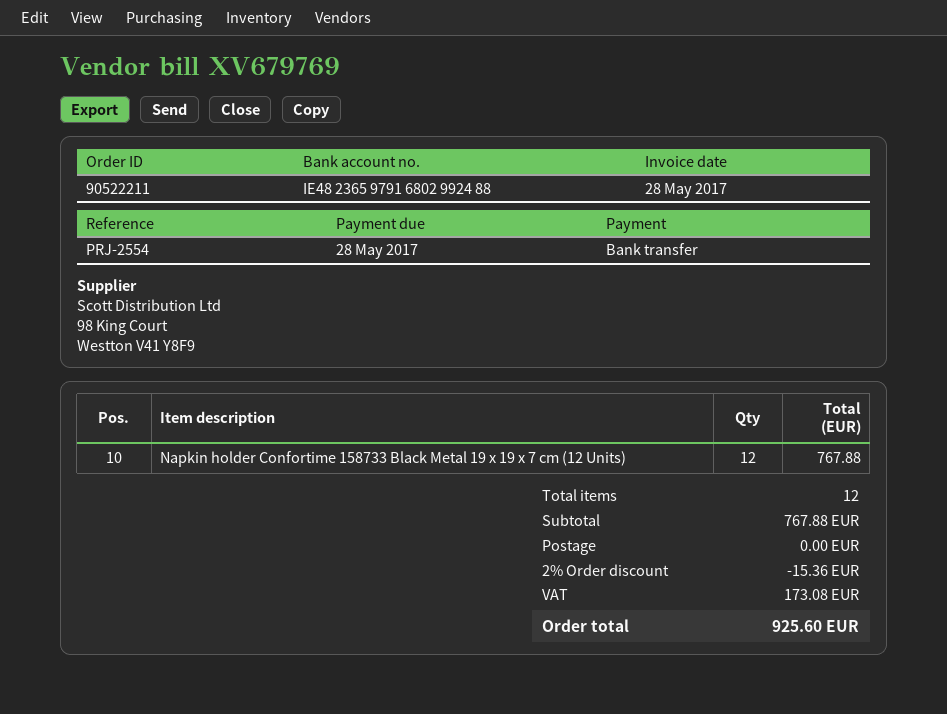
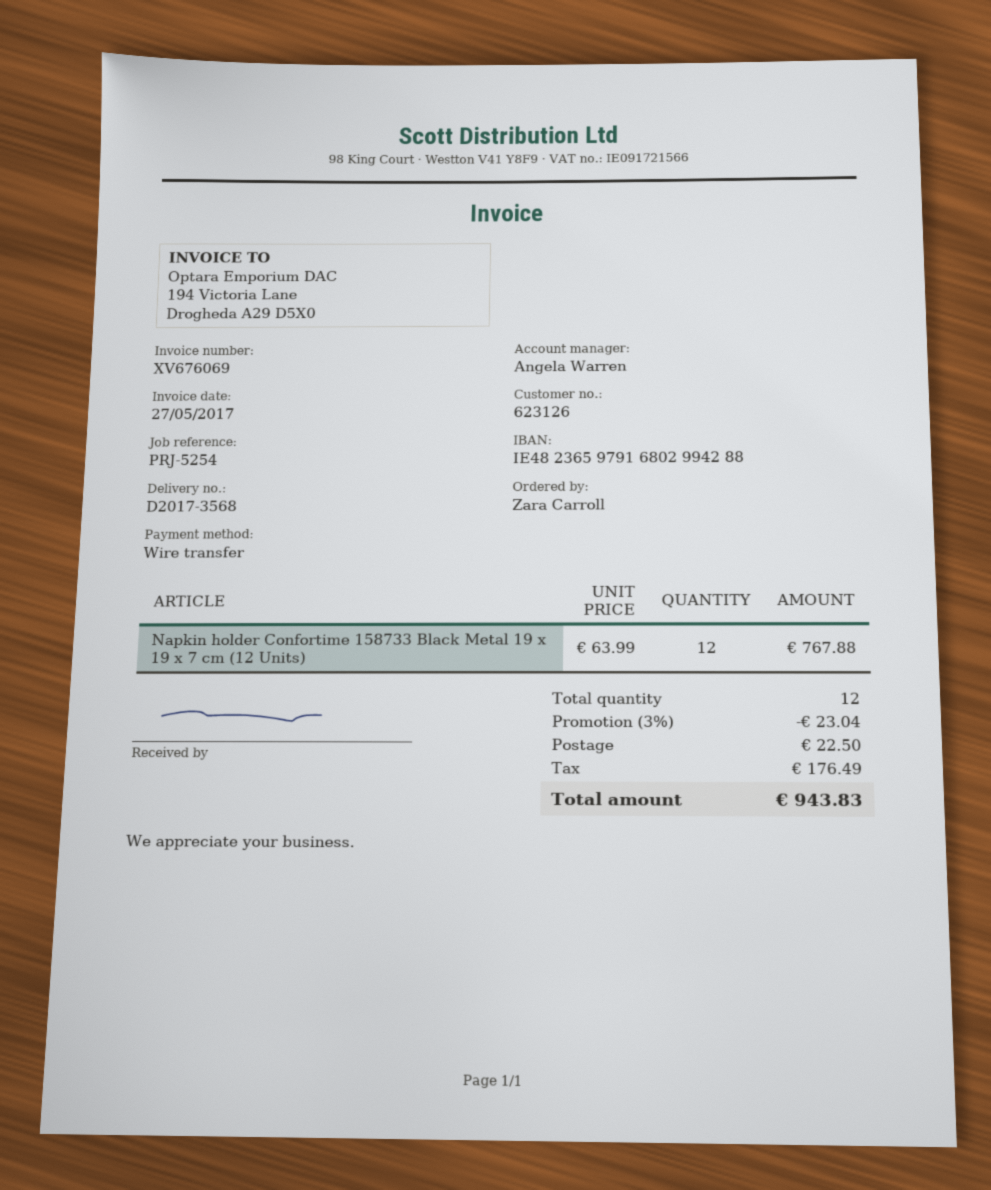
invoice number: XV679769 -> XV676069
invoice date: 2017-05-28 -> 2017-05-27
reference: PRJ-2554 -> PRJ-5254
bank account: IE48236597916802992488 -> IE48236597916802994288
discount: 2% = 15.36 -> 3% = 23.04
shipping: 0.00 -> 22.50
tax: 173.08 -> 176.49
total: 925.60 -> 943.83

